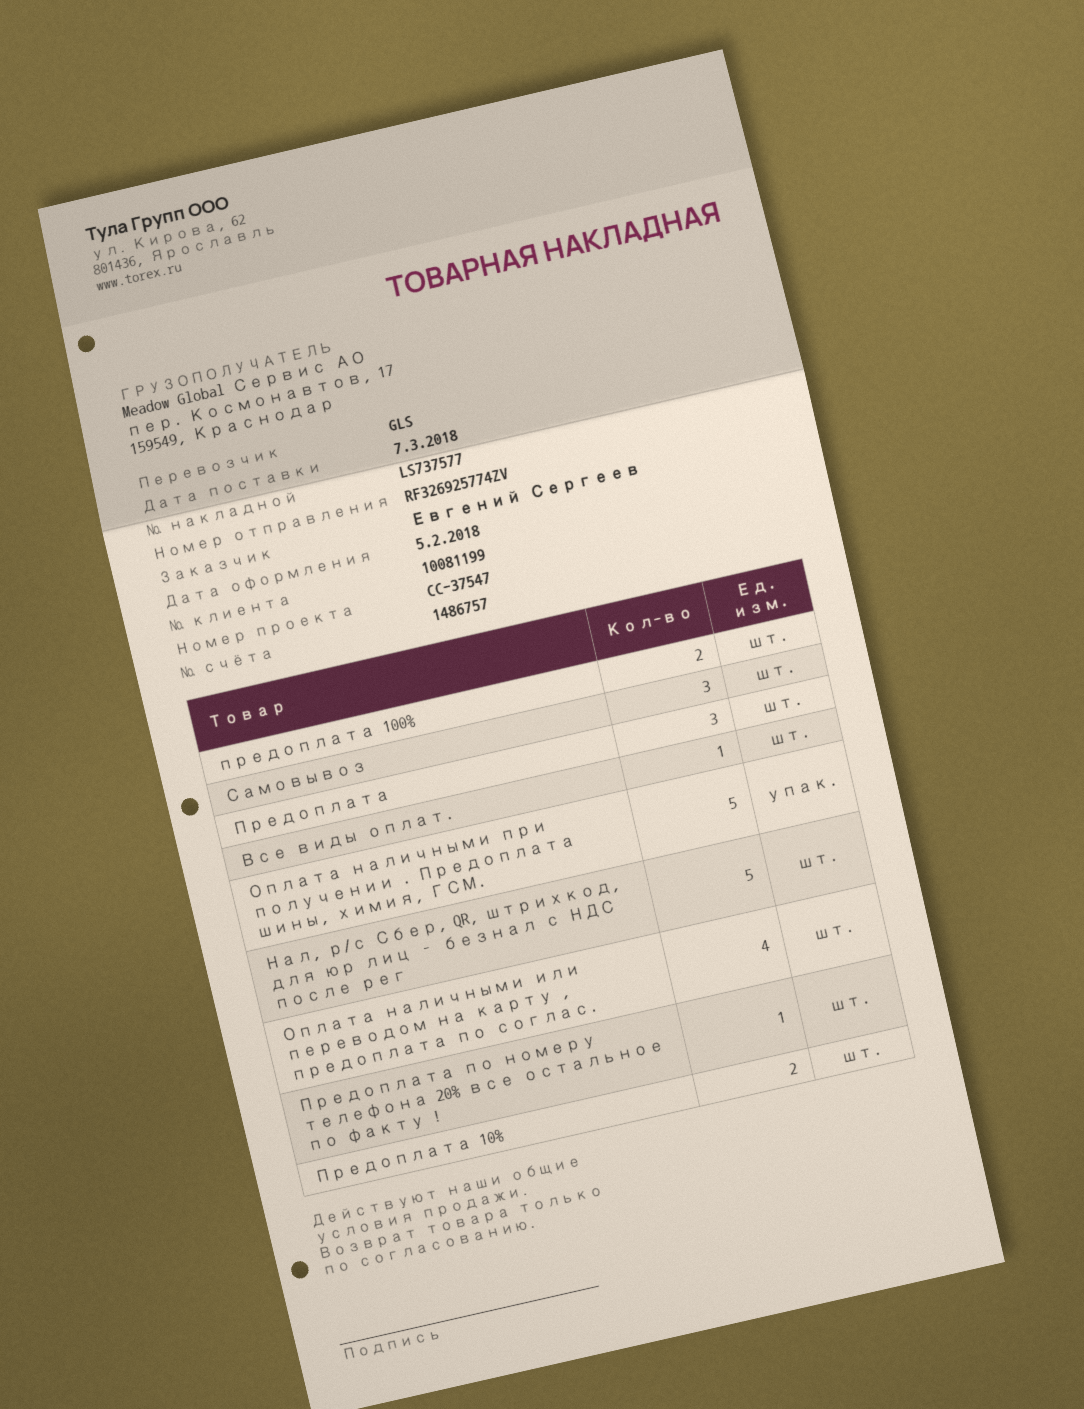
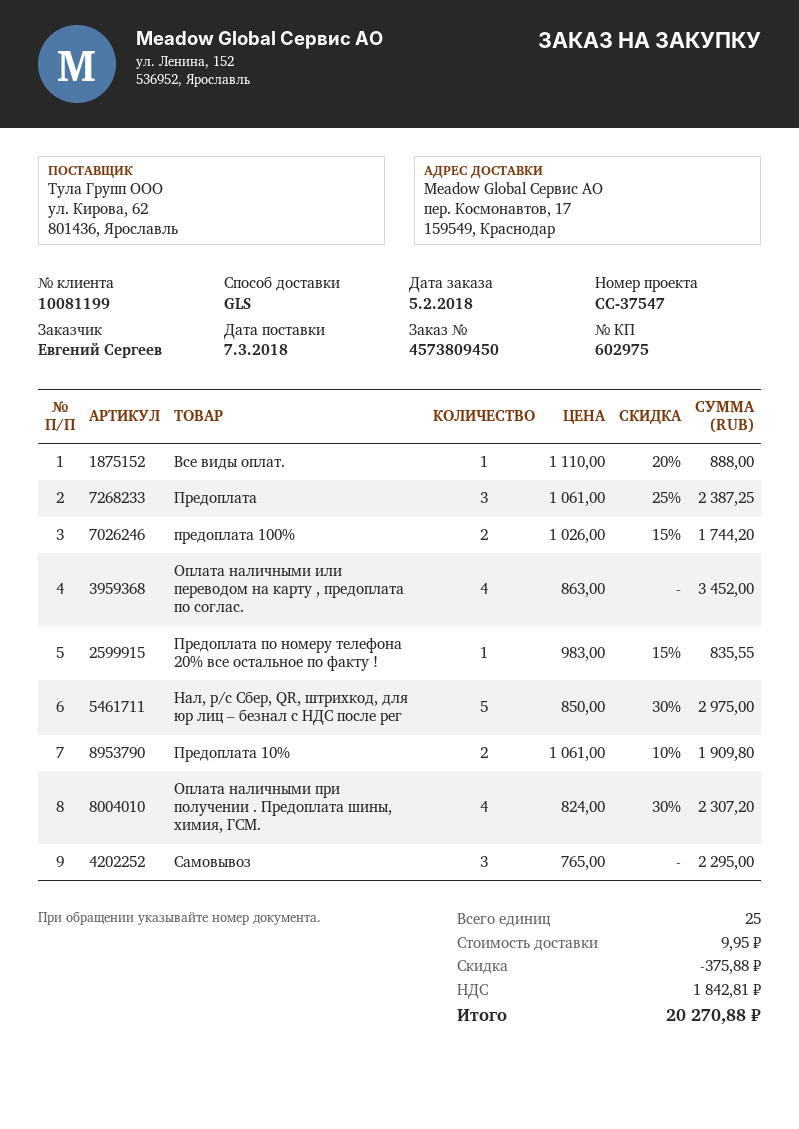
Оплата наличными при получении . Предоплата шины, химия, ГСМ.: 5 -> 4

